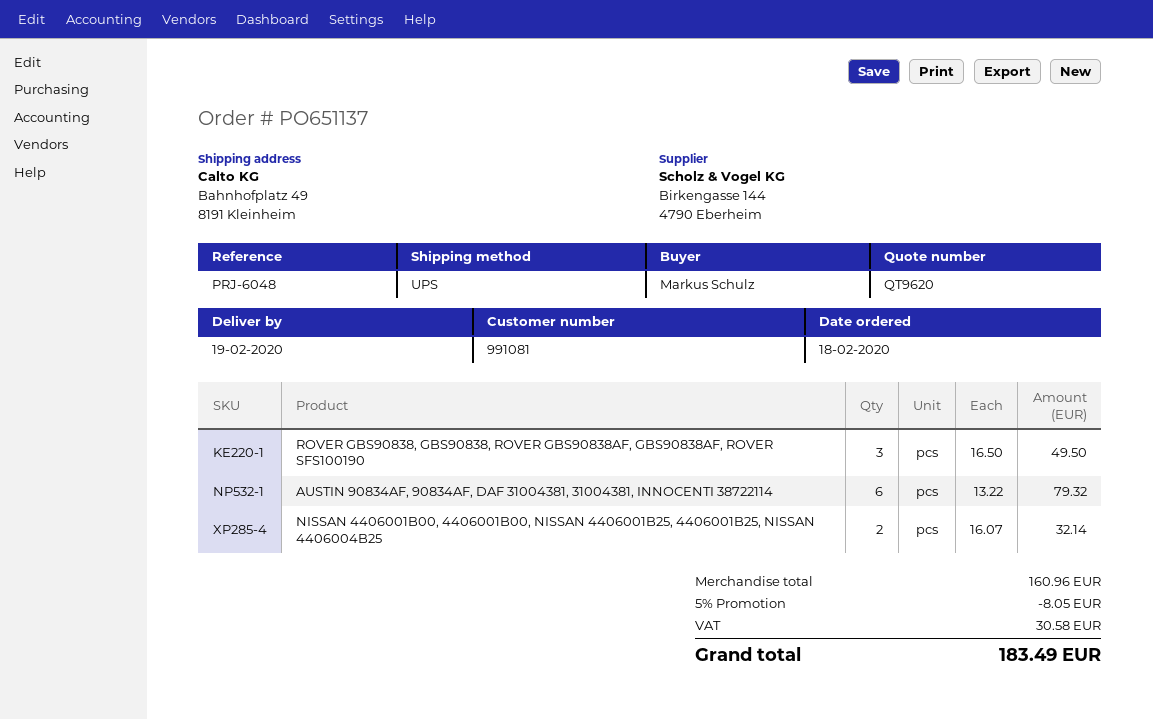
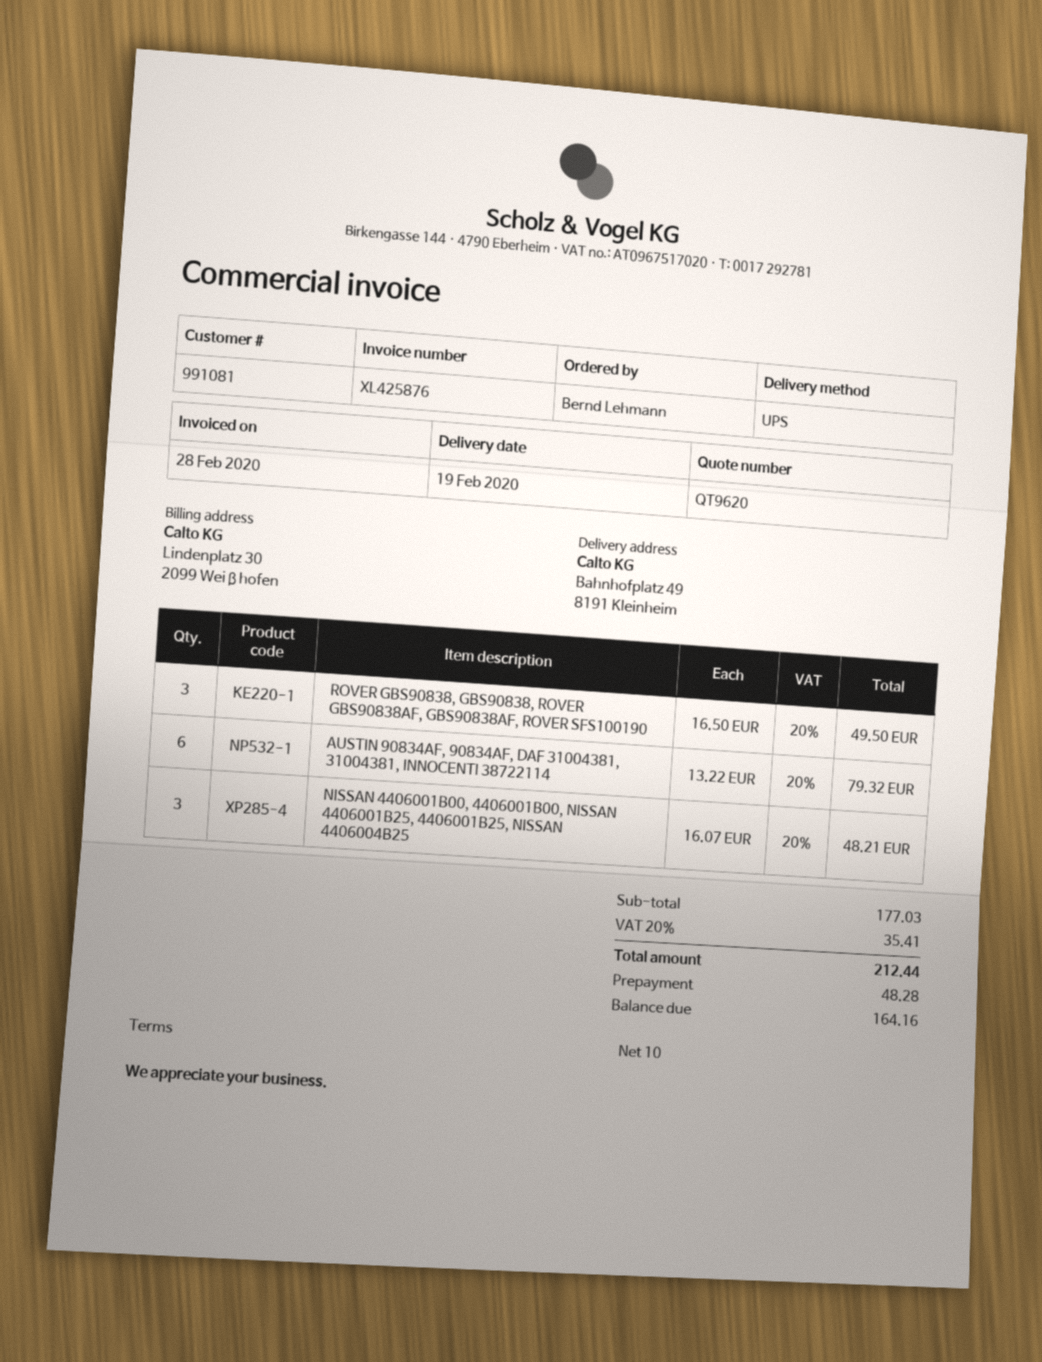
ordered by: Markus Schulz -> Bernd Lehmann
NISSAN 4406001B00, 4406001B00, NISSAN 4406001B25, 4406001B25, NISSAN 4406004B25: 2 x 16.07 = 32.14 -> 3 x 16.07 = 48.21
subtotal: 160.96 -> 177.03
discount: 5% = 8.05 -> none
tax: 30.58 -> 35.41
total: 183.49 -> 212.44

